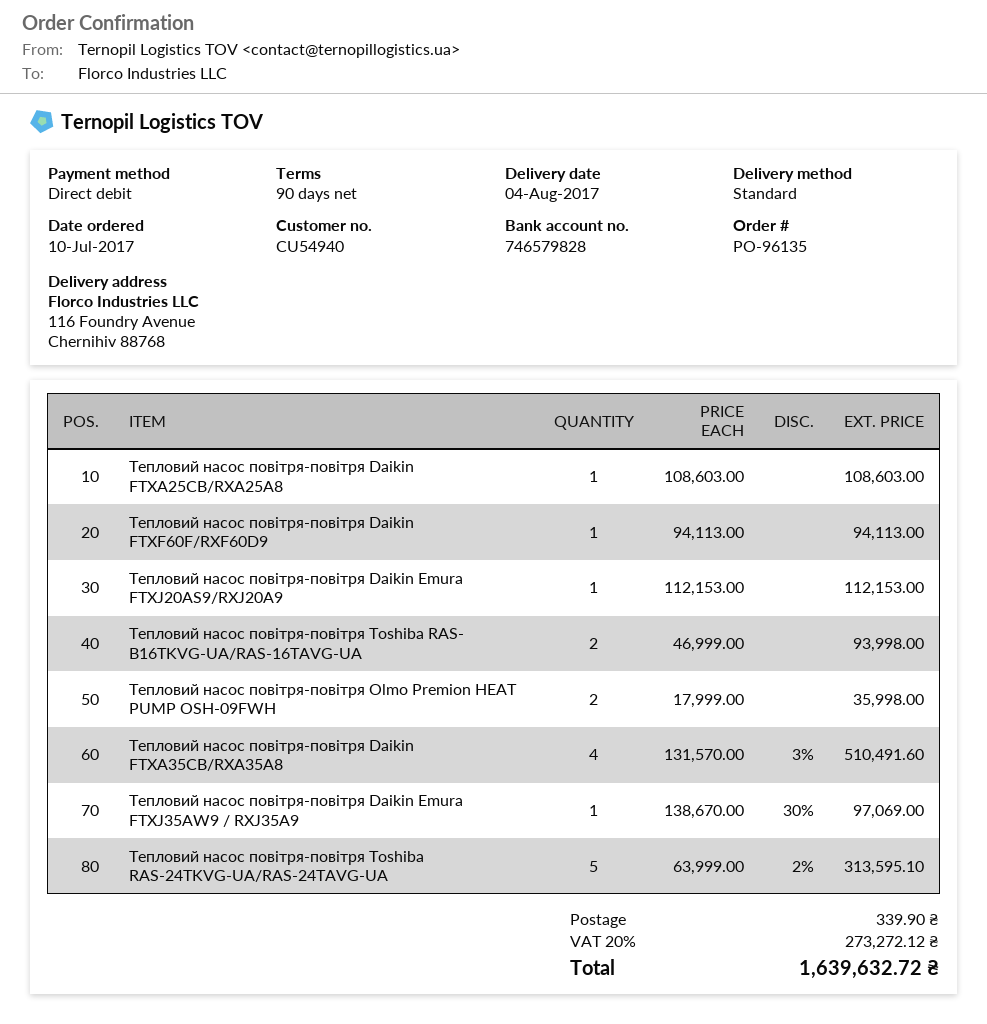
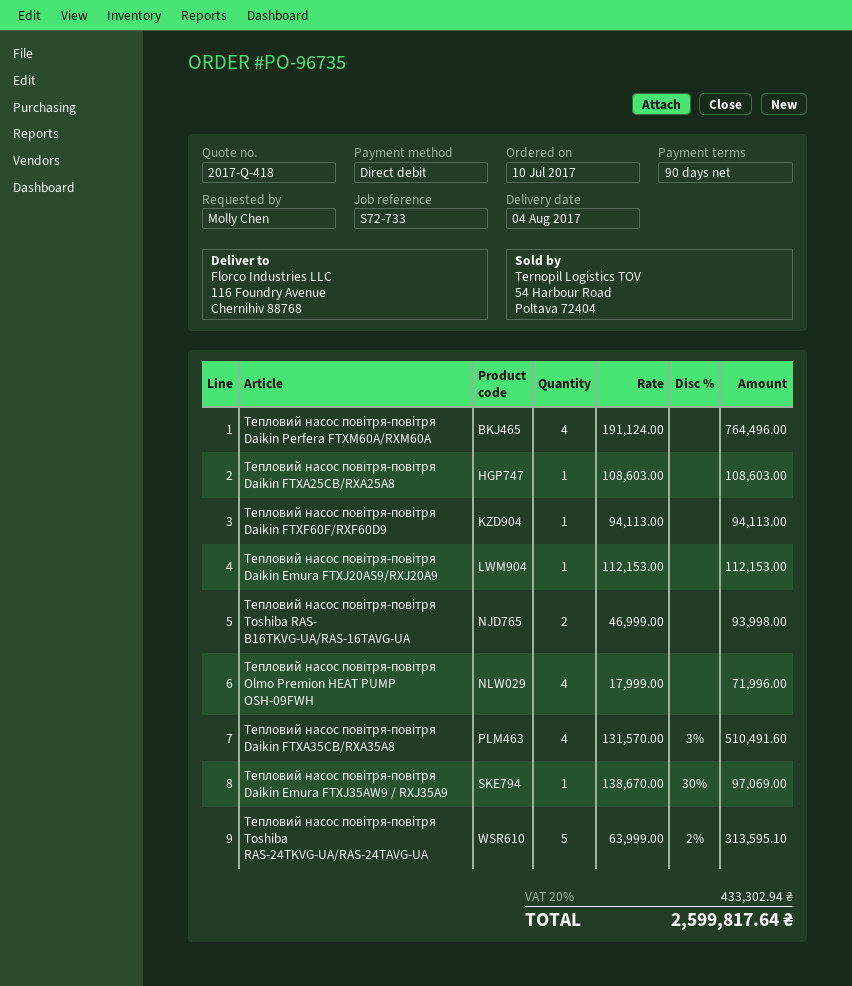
order number: PO-96135 -> PO-96735
Тепловий насос повітря-повітря Olmo Premion HEAT PUMP OSH-09FWH: 2 x 17999.00 = 35998.00 -> 4 x 17999.00 = 71996.00
Тепловий насос повітря-повітря Daikin Perfera FTXM60A/RXM60A: none -> 4 x 191124.00 = 764496.00
shipping: 339.90 -> none
tax: 20% = 273272.12 -> 20% = 433302.94
total: 1639632.72 -> 2599817.64

